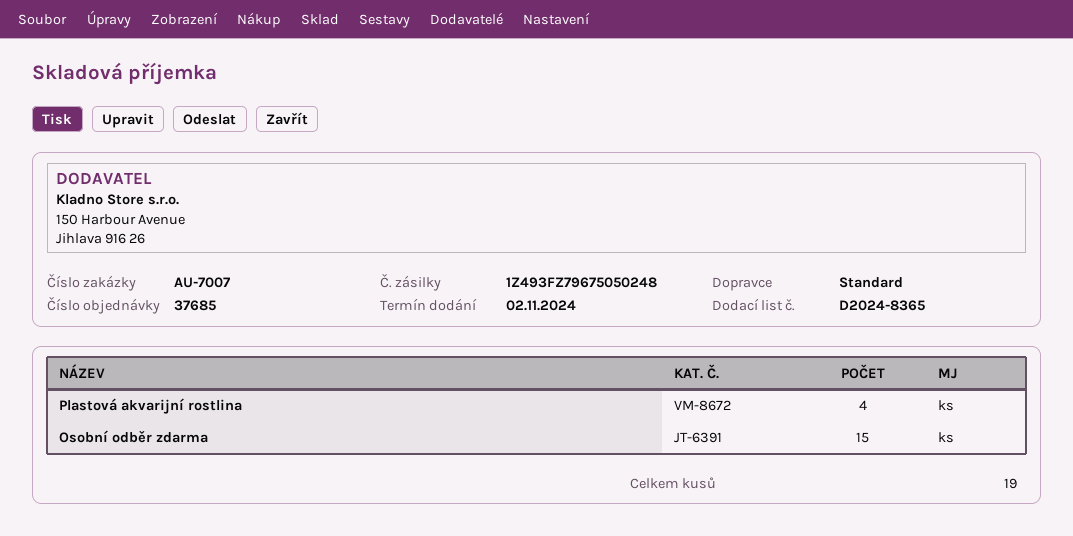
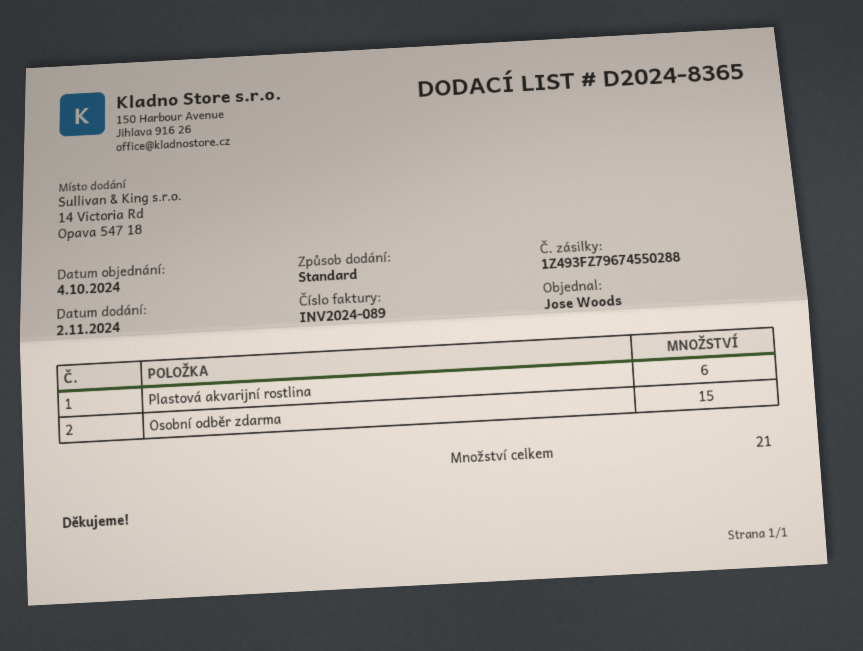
tracking number: 1Z493FZ79675050248 -> 1Z493FZ79674550288
Plastová akvarijní rostlina: 4 -> 6
total quantity: 19 -> 21

